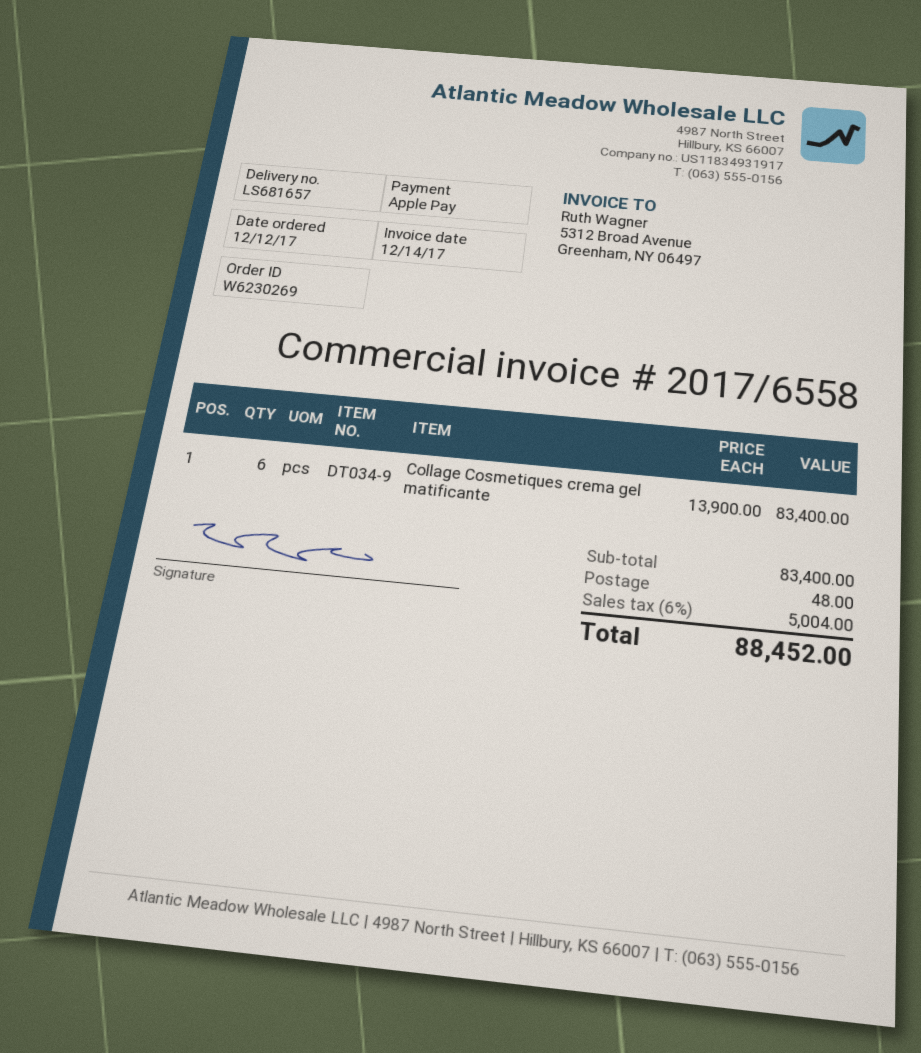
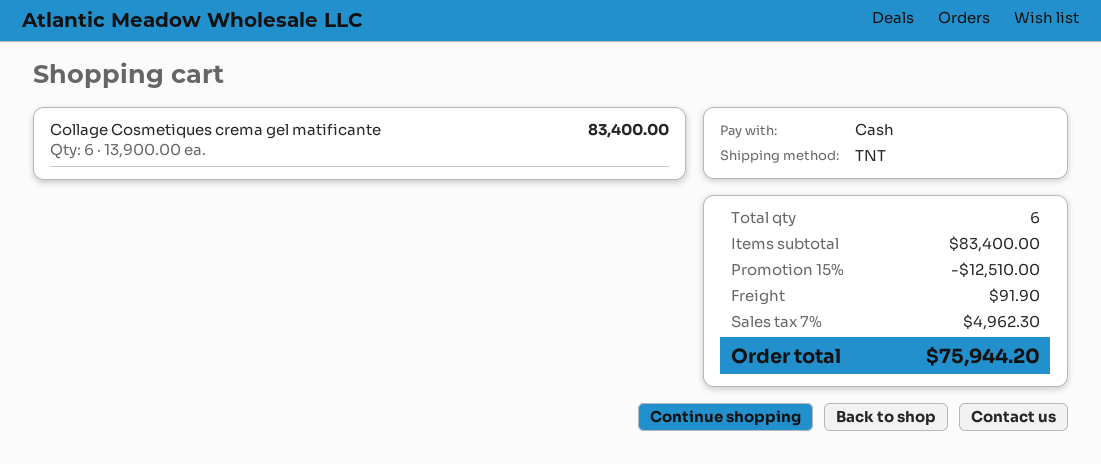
payment method: Apple Pay -> cash
discount: none -> 15% = 12510.00
shipping: 48.00 -> 91.90
tax: 6% = 5004.00 -> 7% = 4962.30
total: 88452.00 -> 75944.20

